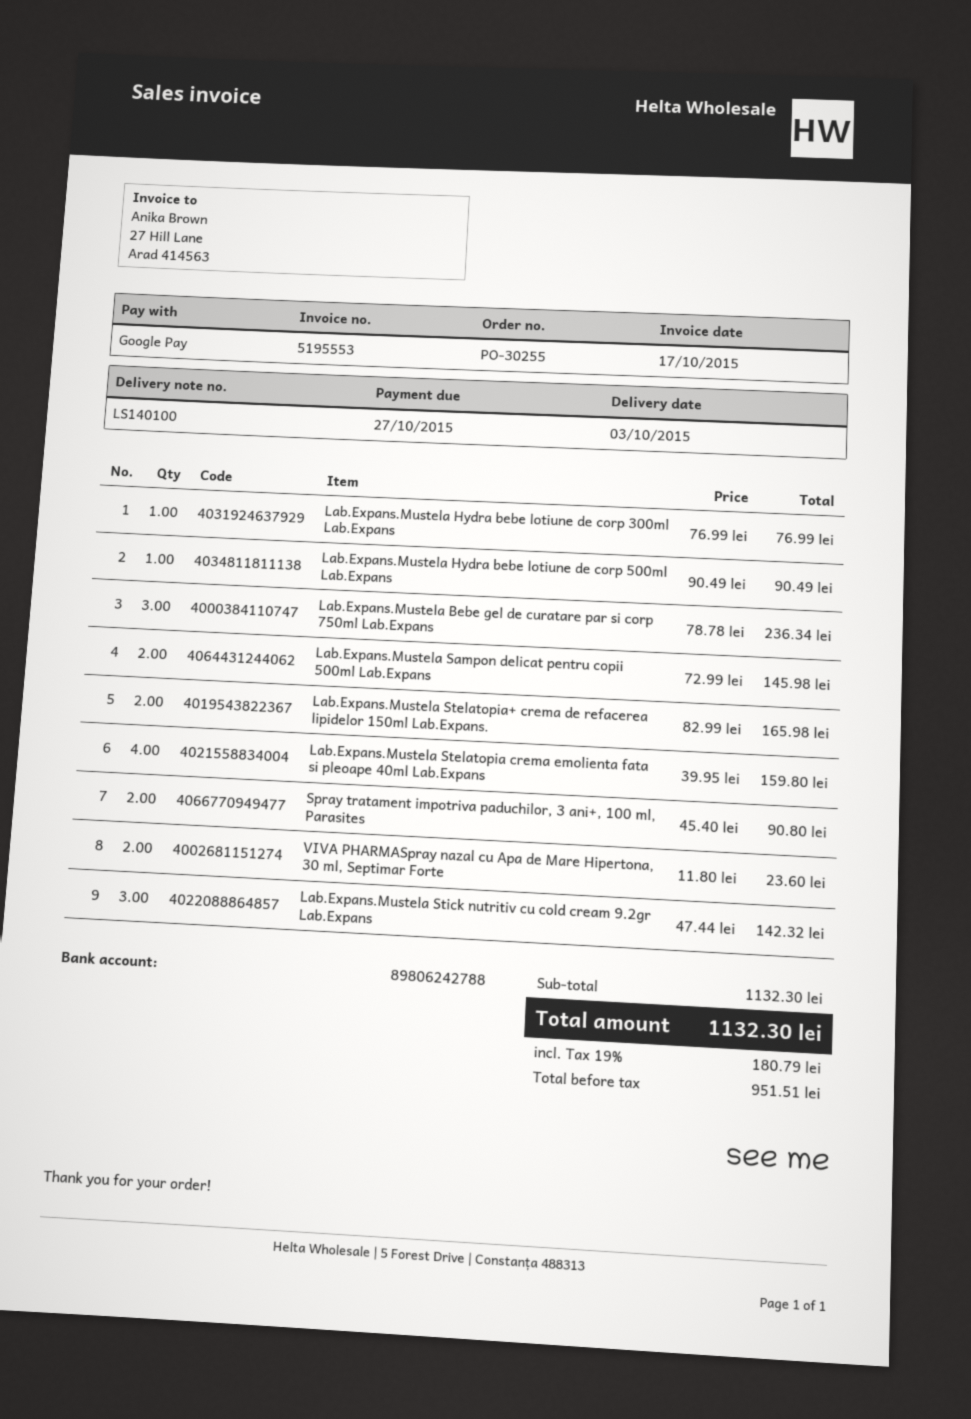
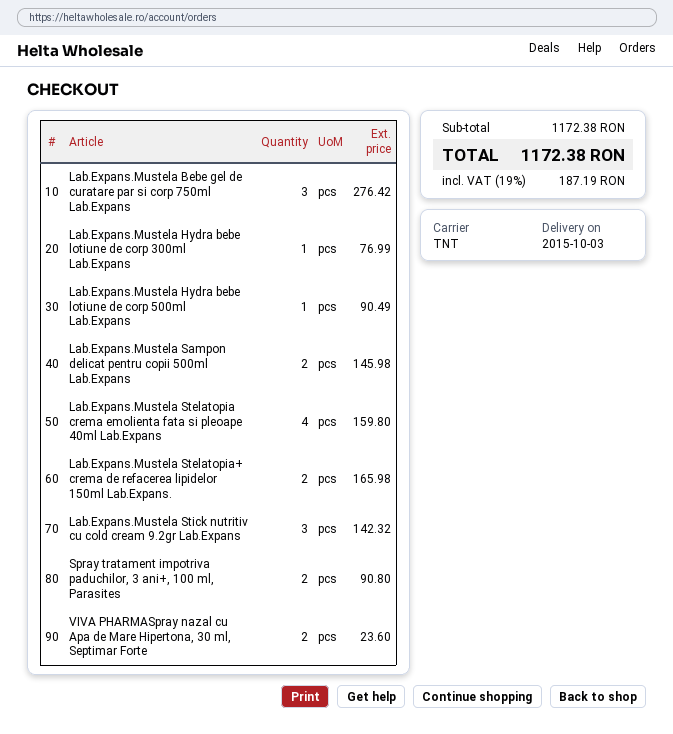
Lab.Expans.Mustela Bebe gel de curatare par si corp 750ml Lab.Expans: 3 for 236.34 -> 3 for 276.42
subtotal: 1132.30 -> 1172.38
tax: 19% = 180.79 -> 19% = 187.19
total: 1132.30 -> 1172.38

